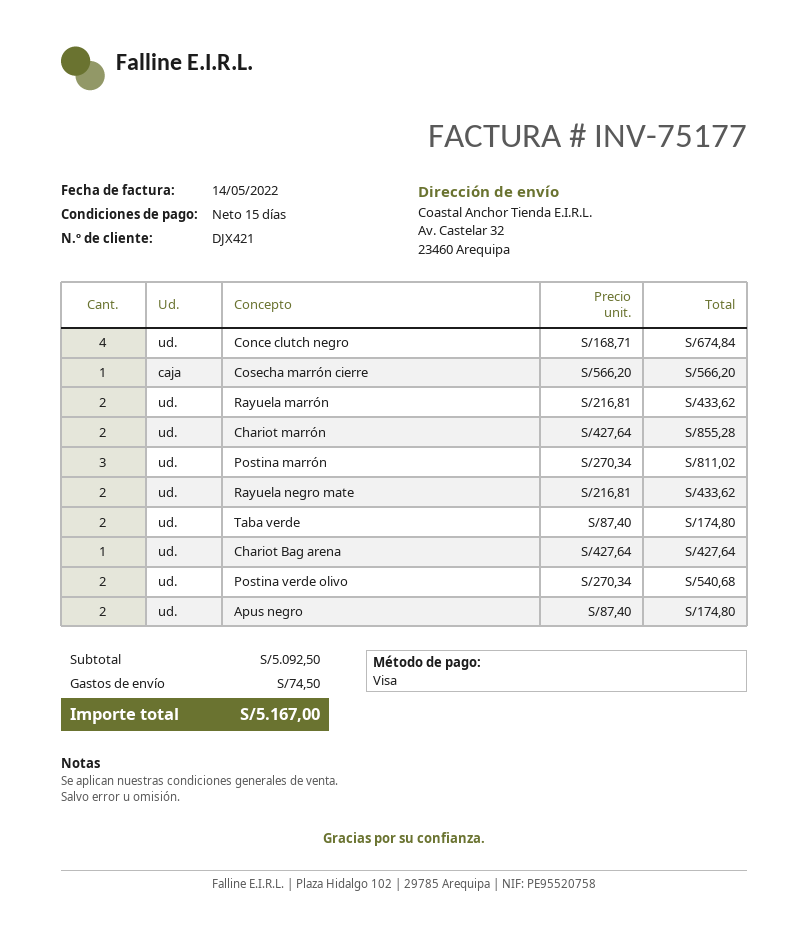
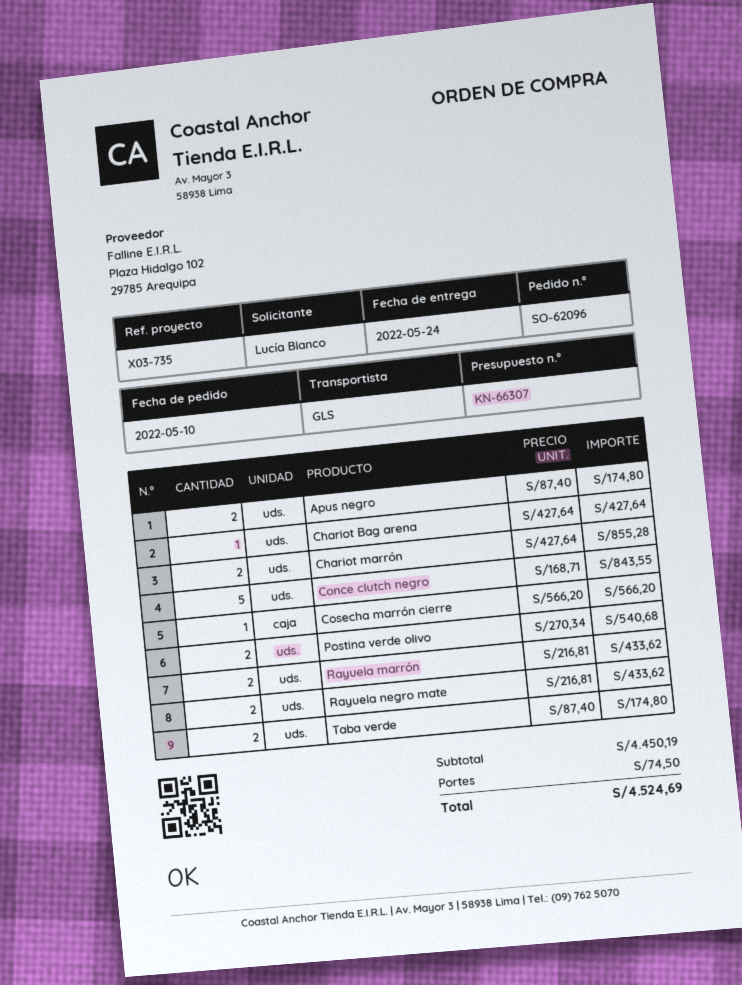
Conce clutch negro: 4 x 168.71 = 674.84 -> 5 x 168.71 = 843.55
Postina marrón: 3 x 270.34 = 811.02 -> none
subtotal: 5092.50 -> 4450.19
total: 5167.00 -> 4524.69

